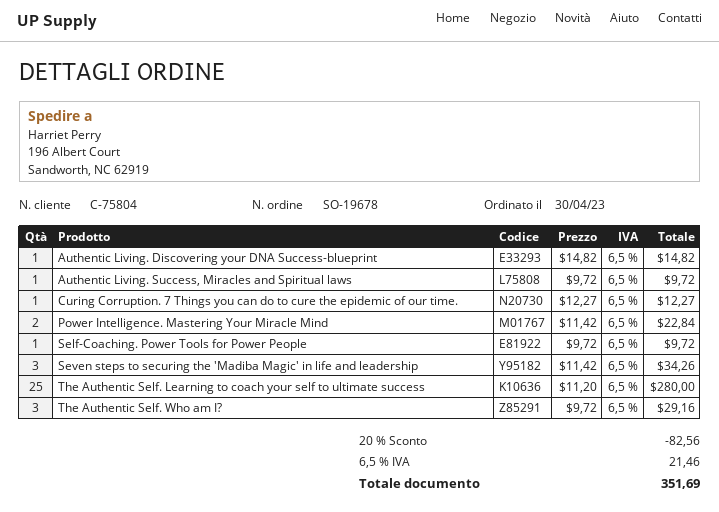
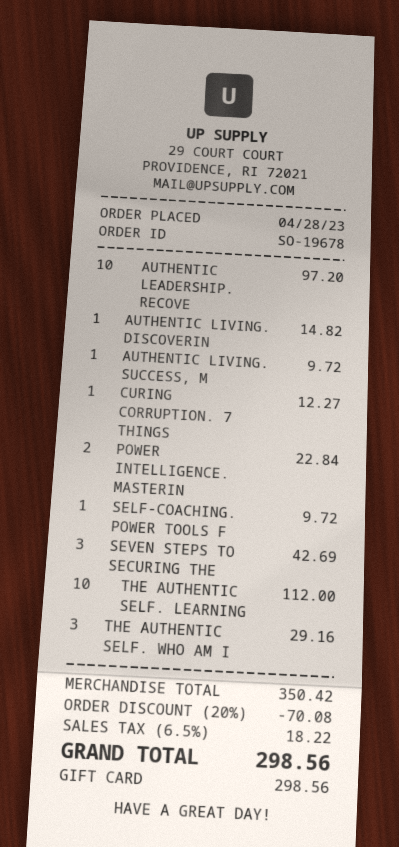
order date: 2023-04-30 -> 2023-04-28
Seven steps to securing the 'Madiba Magic' in life and leadership: 3 for 34.26 -> 3 for 42.69
The Authentic Self. Learning to coach your self to ultimate success: 25 for 280.00 -> 10 for 112.00
AUTHENTIC LEADERSHIP. RECOVE: none -> 10 for 97.20
discount: 20% = 82.56 -> 20% = 70.08
tax: 6.5% = 21.46 -> 6.5% = 18.22
total: 351.69 -> 298.56

